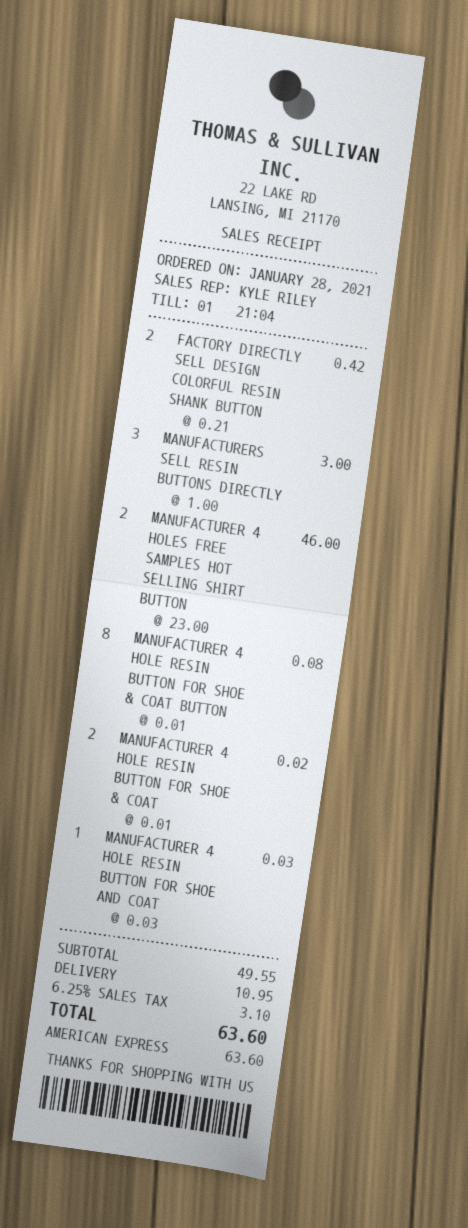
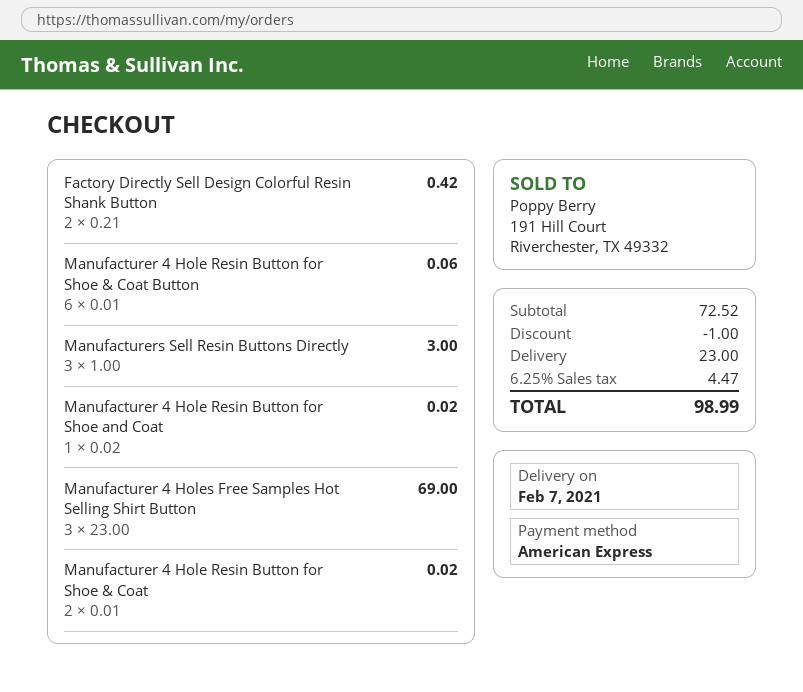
MANUFACTURER 4 HOLES FREE SAMPLES HOT SELLING SHIRT BUTTON: 2 x 23.00 = 46.00 -> 3 x 23.00 = 69.00
MANUFACTURER 4 HOLE RESIN BUTTON FOR SHOE & COAT BUTTON: 8 x 0.01 = 0.08 -> 6 x 0.01 = 0.06
MANUFACTURER 4 HOLE RESIN BUTTON FOR SHOE AND COAT: 1 x 0.03 = 0.03 -> 1 x 0.02 = 0.02
subtotal: 49.55 -> 72.52
discount: none -> 1.00
shipping: 10.95 -> 23.00
tax: 6.25% = 3.10 -> 6.25% = 4.47
total: 63.60 -> 98.99

